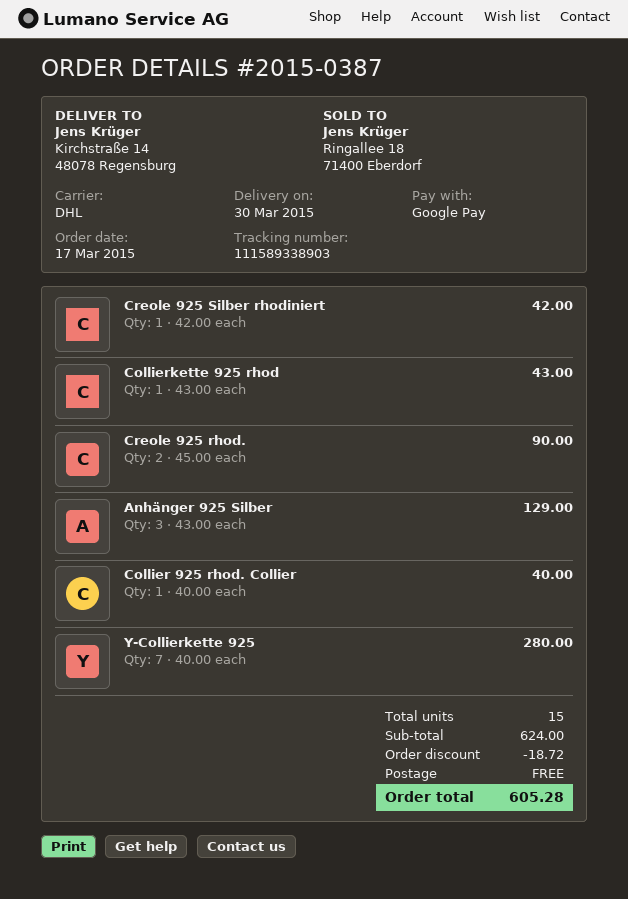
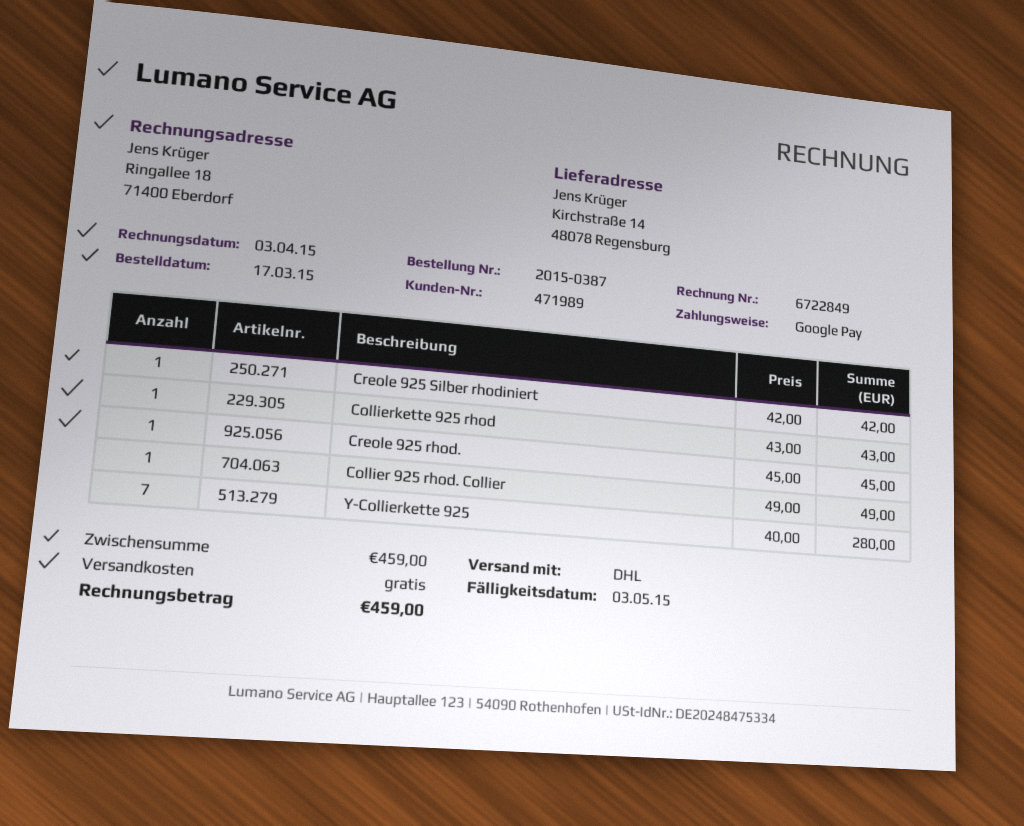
Creole 925 rhod.: 2 x 45.00 = 90.00 -> 1 x 45.00 = 45.00
Anhänger 925 Silber: 3 x 43.00 = 129.00 -> none
Collier 925 rhod. Collier: 1 x 40.00 = 40.00 -> 1 x 49.00 = 49.00
subtotal: 624.00 -> 459.00
discount: 18.72 -> none
total: 605.28 -> 459.00

